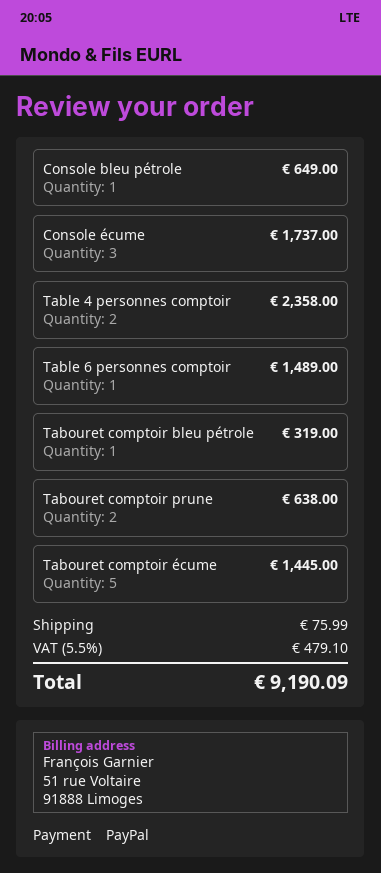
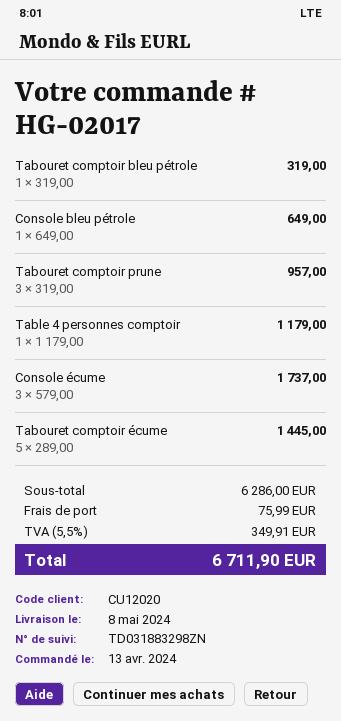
Table 4 personnes comptoir: 2 for 2358.00 -> 1 for 1179.00
Table 6 personnes comptoir: 1 for 1489.00 -> none
Tabouret comptoir prune: 2 for 638.00 -> 3 for 957.00
tax: 5.5% = 479.10 -> 5.5% = 349.91
total: 9190.09 -> 6711.90

